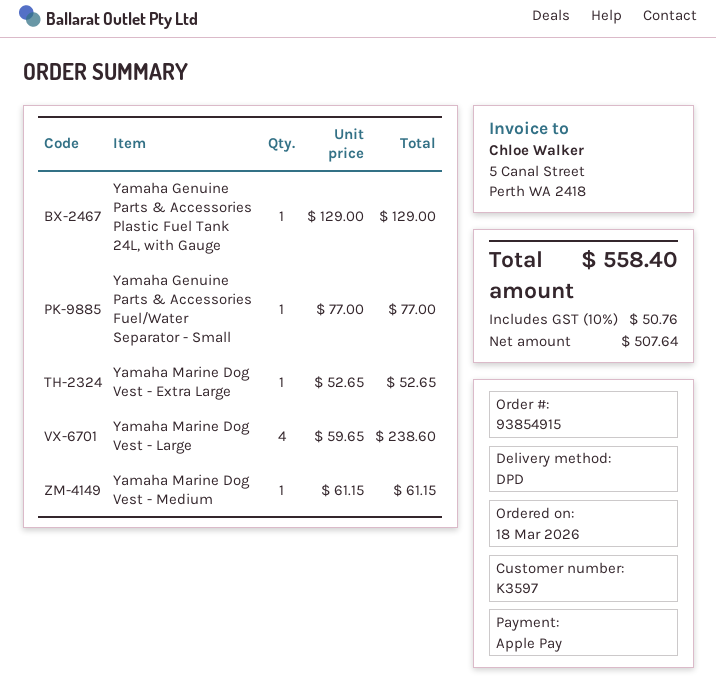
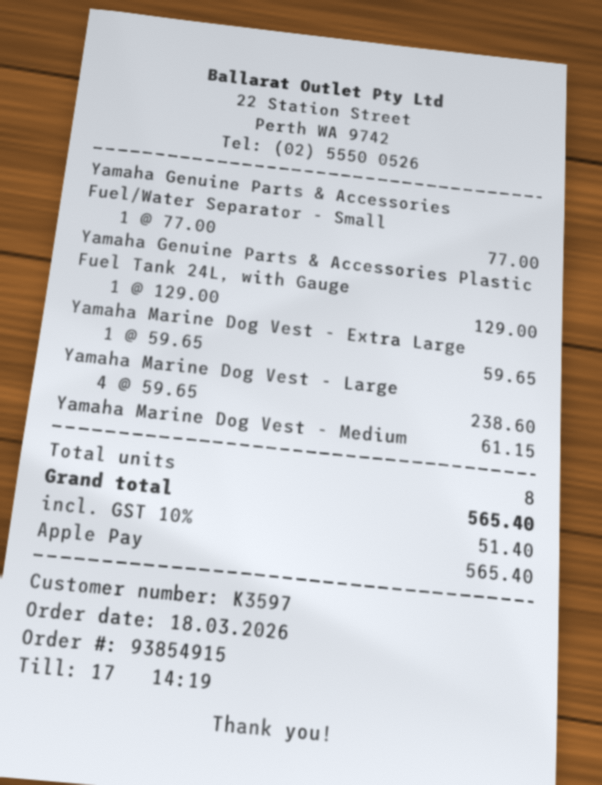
Yamaha Marine Dog Vest - Extra Large: 1 x 52.65 = 52.65 -> 1 x 59.65 = 59.65
tax: 10% = 50.76 -> 10% = 51.40
total: 558.40 -> 565.40

